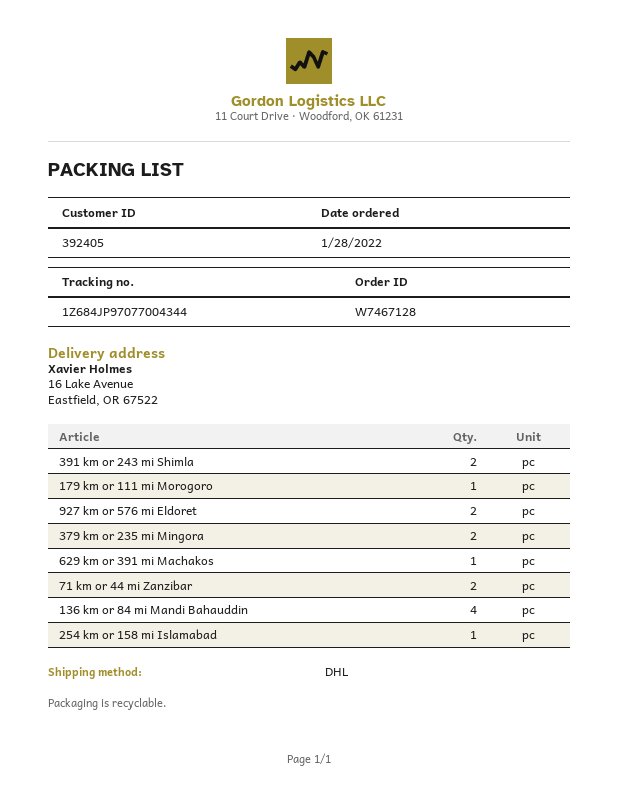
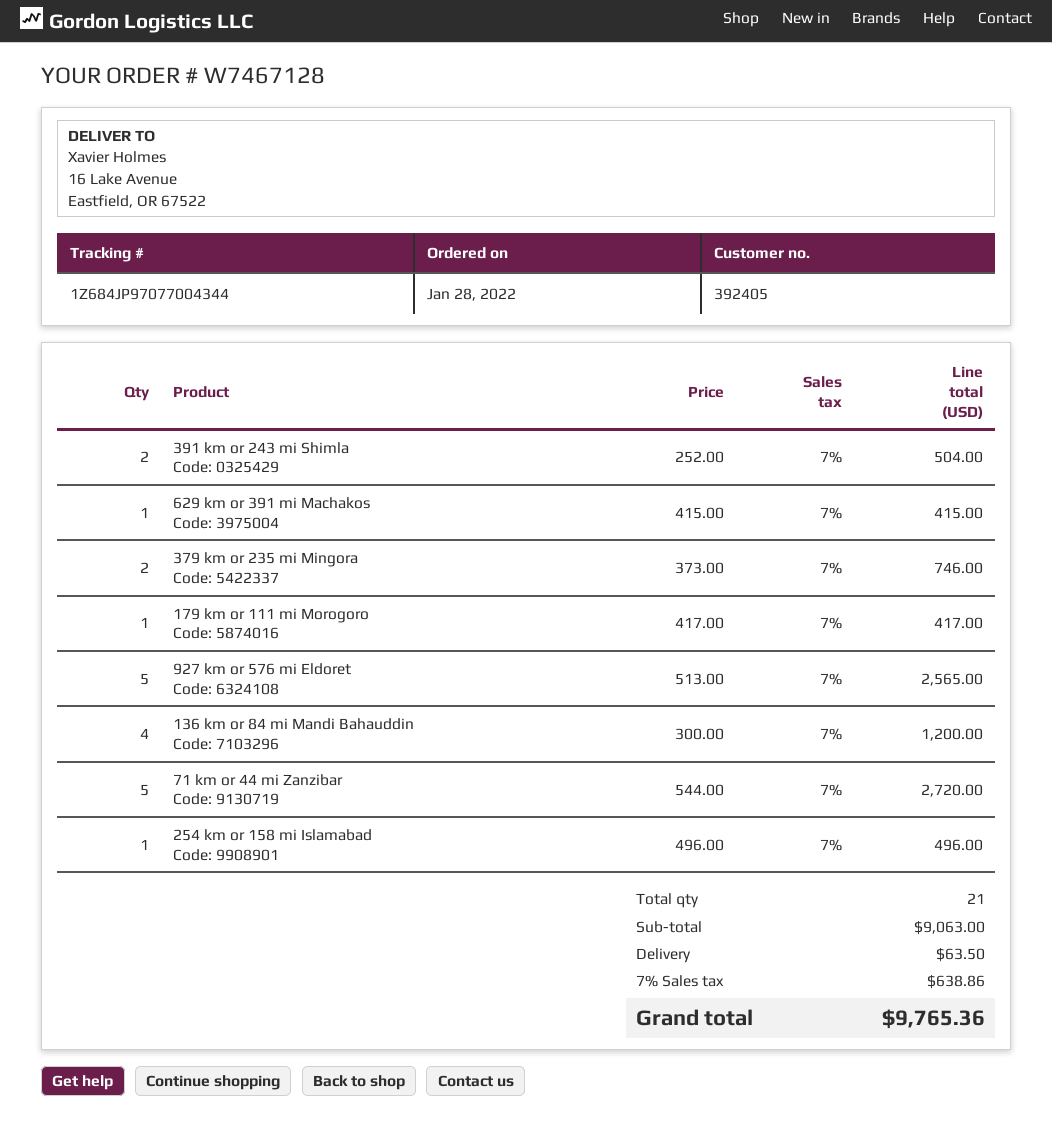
927 km or 576 mi Eldoret: 2 -> 5
71 km or 44 mi Zanzibar: 2 -> 5

